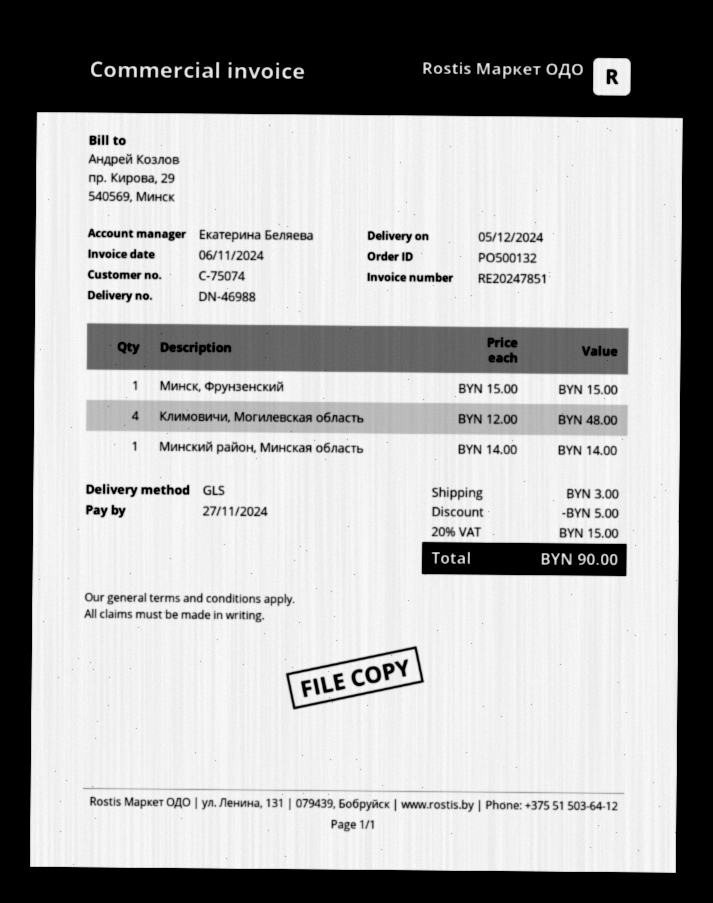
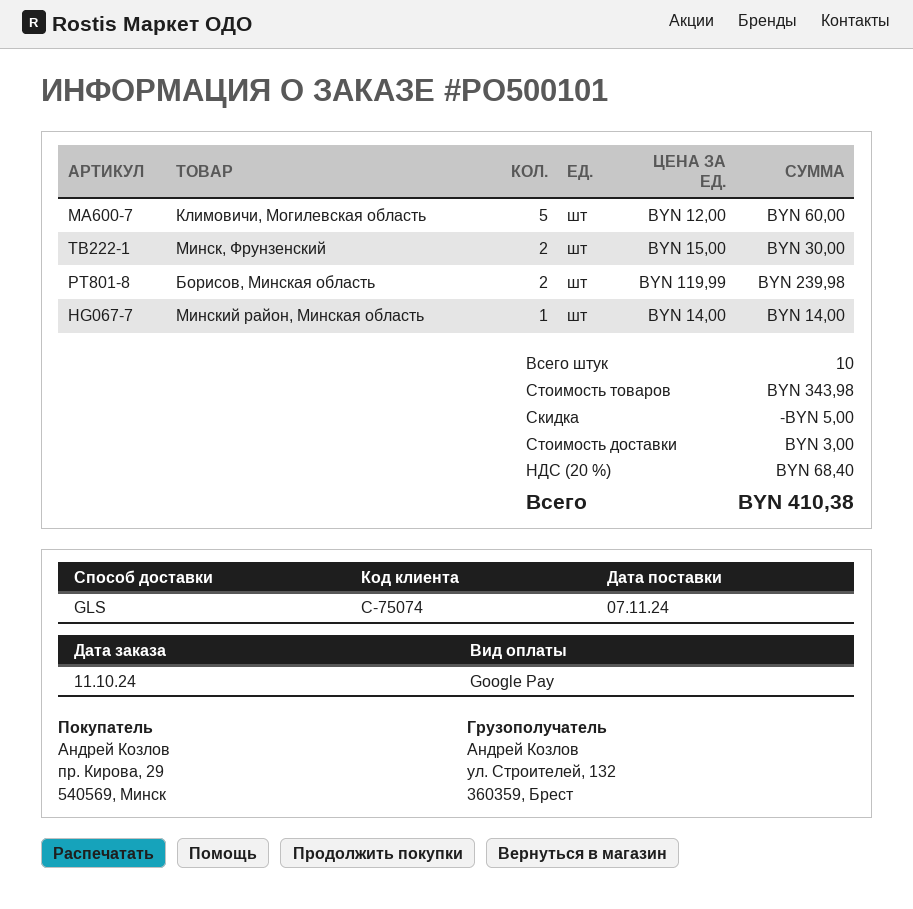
order number: PO500132 -> PO500101
delivery date: 2024-12-05 -> 2024-11-07
Минск, Фрунзенский: 1 x 15.00 = 15.00 -> 2 x 15.00 = 30.00
Климовичи, Могилевская область: 4 x 12.00 = 48.00 -> 5 x 12.00 = 60.00
Борисов, Минская область: none -> 2 x 119.99 = 239.98
tax: 20% = 15.00 -> 20% = 68.40
total: 90.00 -> 410.38

